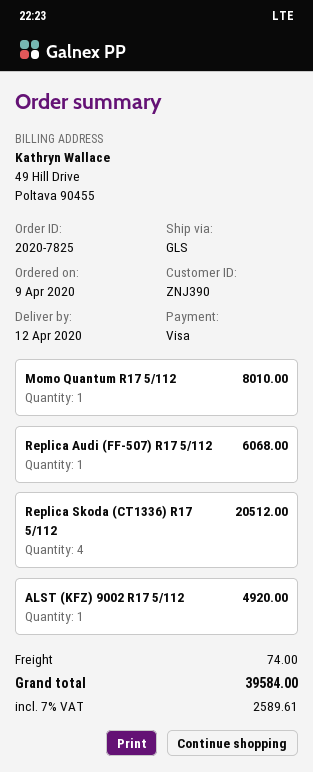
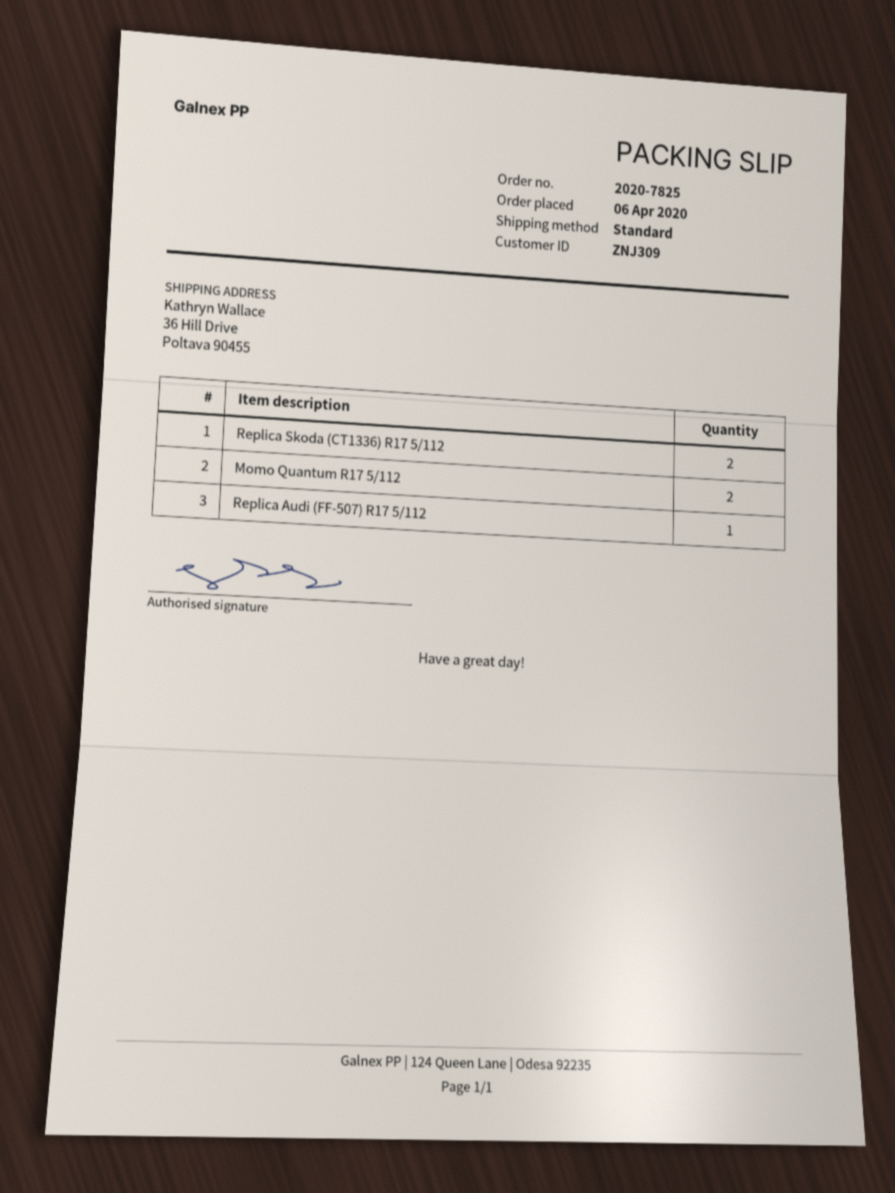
order date: 2020-04-09 -> 2020-04-06
customer number: ZNJ390 -> ZNJ309
shipping method: GLS -> standard
Momo Quantum R17 5/112: 1 -> 2
Replica Skoda (CT1336) R17 5/112: 4 -> 2
ALST (KFZ) 9002 R17 5/112: 1 -> none

